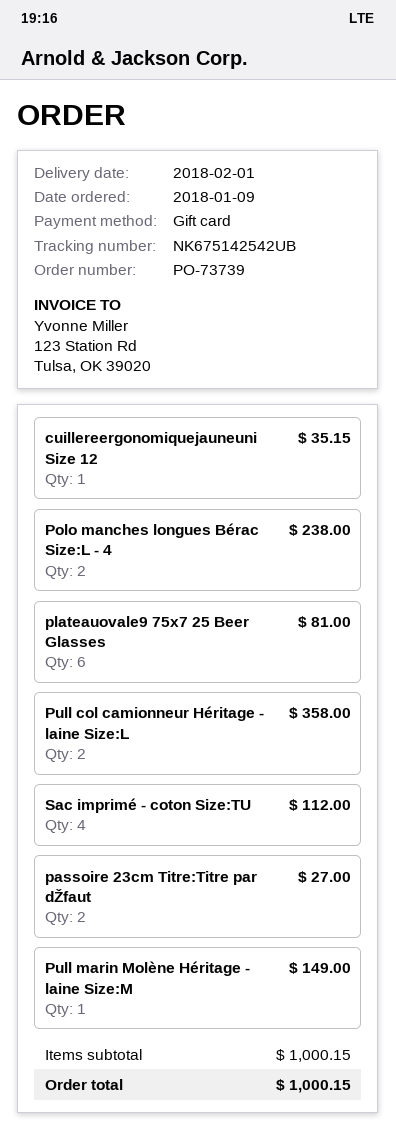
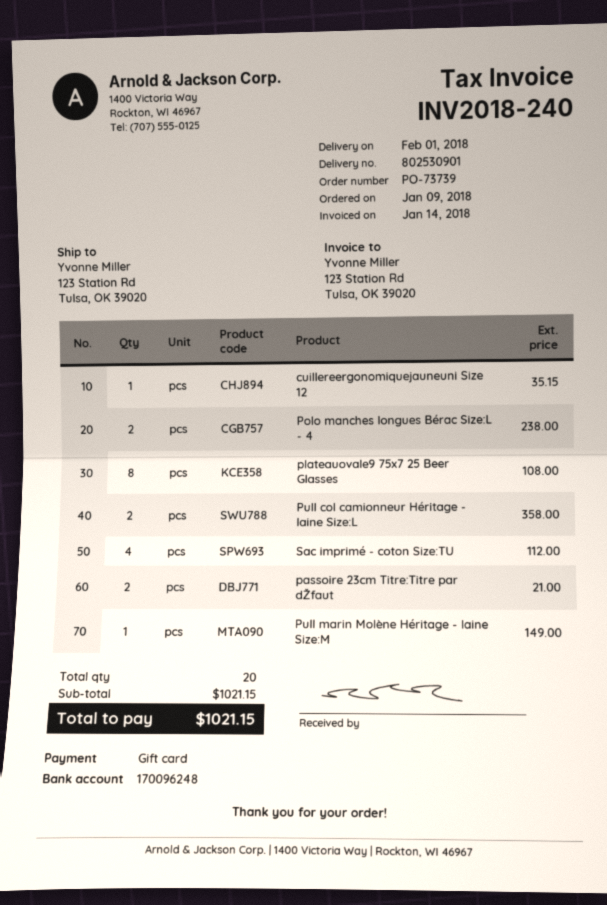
plateauovale9 75x7 25 Beer Glasses: 6 for 81.00 -> 8 for 108.00
passoire 23cm Titre:Titre par dŽfaut: 2 for 27.00 -> 2 for 21.00
subtotal: 1000.15 -> 1021.15
total: 1000.15 -> 1021.15

